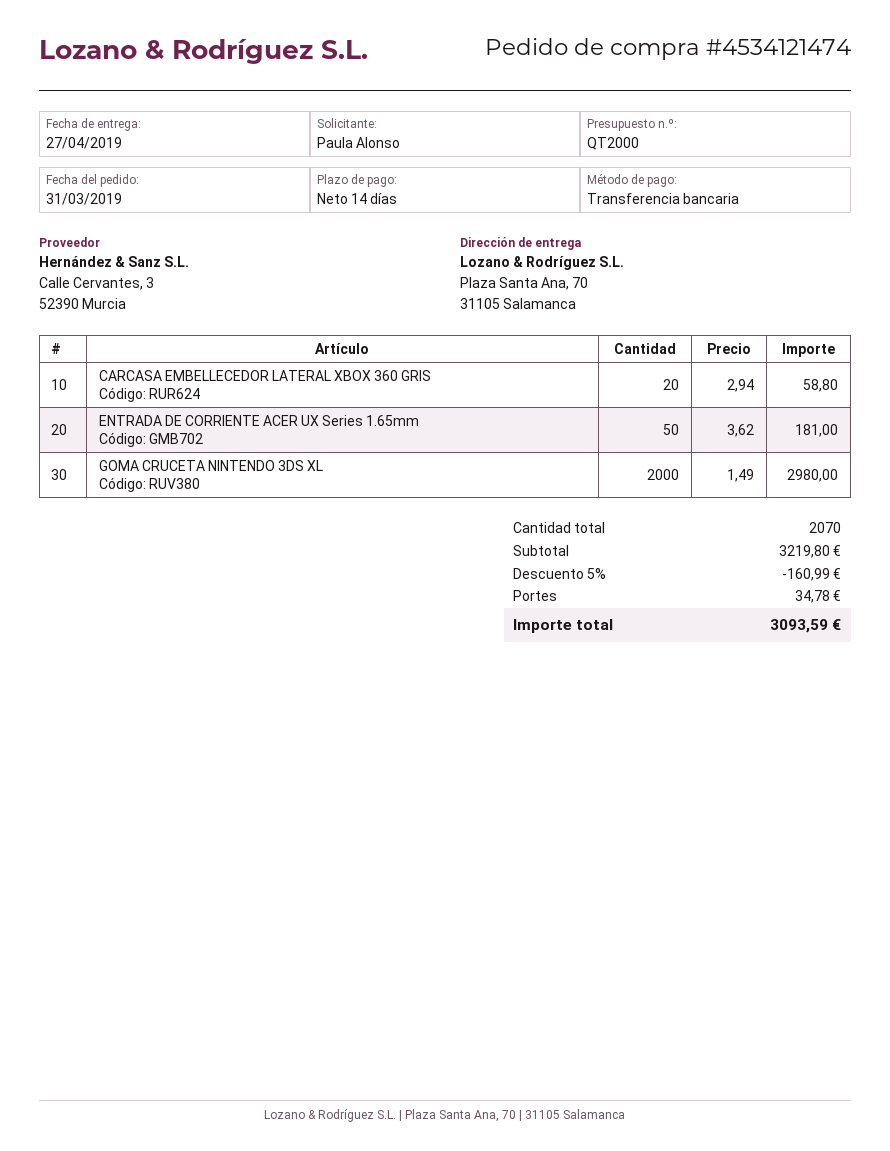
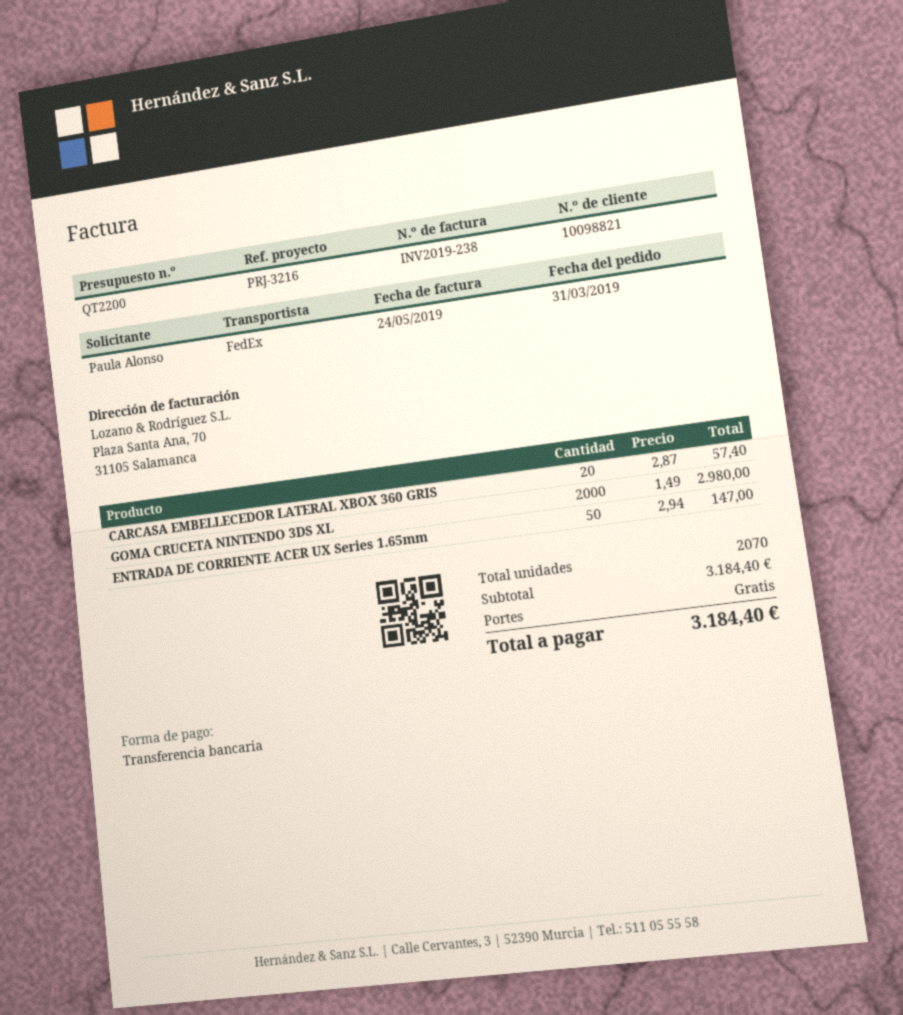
quote number: QT2000 -> QT2200
CARCASA EMBELLECEDOR LATERAL XBOX 360 GRIS: 20 x 2.94 = 58.80 -> 20 x 2.87 = 57.40
ENTRADA DE CORRIENTE ACER UX Series 1.65mm: 50 x 3.62 = 181.00 -> 50 x 2.94 = 147.00
subtotal: 3219.80 -> 3184.40
discount: 5% = 160.99 -> none
shipping: 34.78 -> 0.00
total: 3093.59 -> 3184.40

